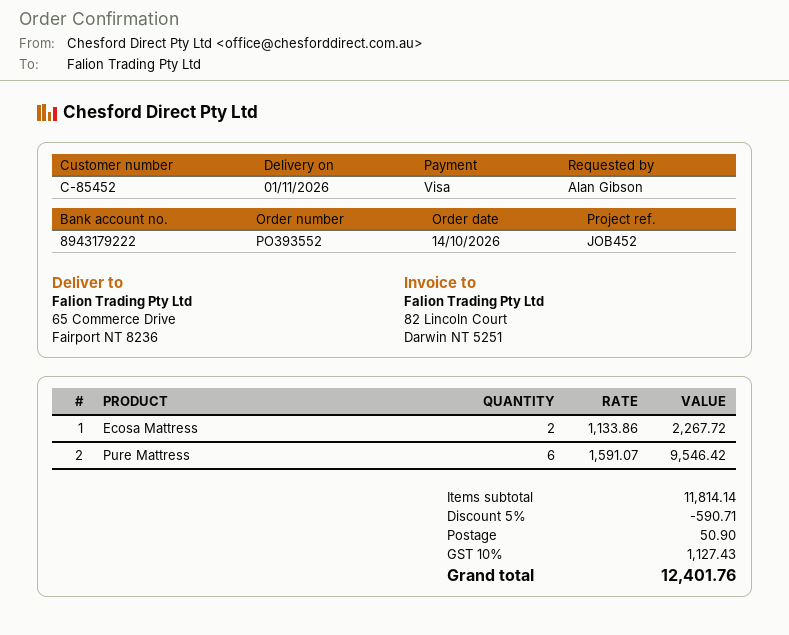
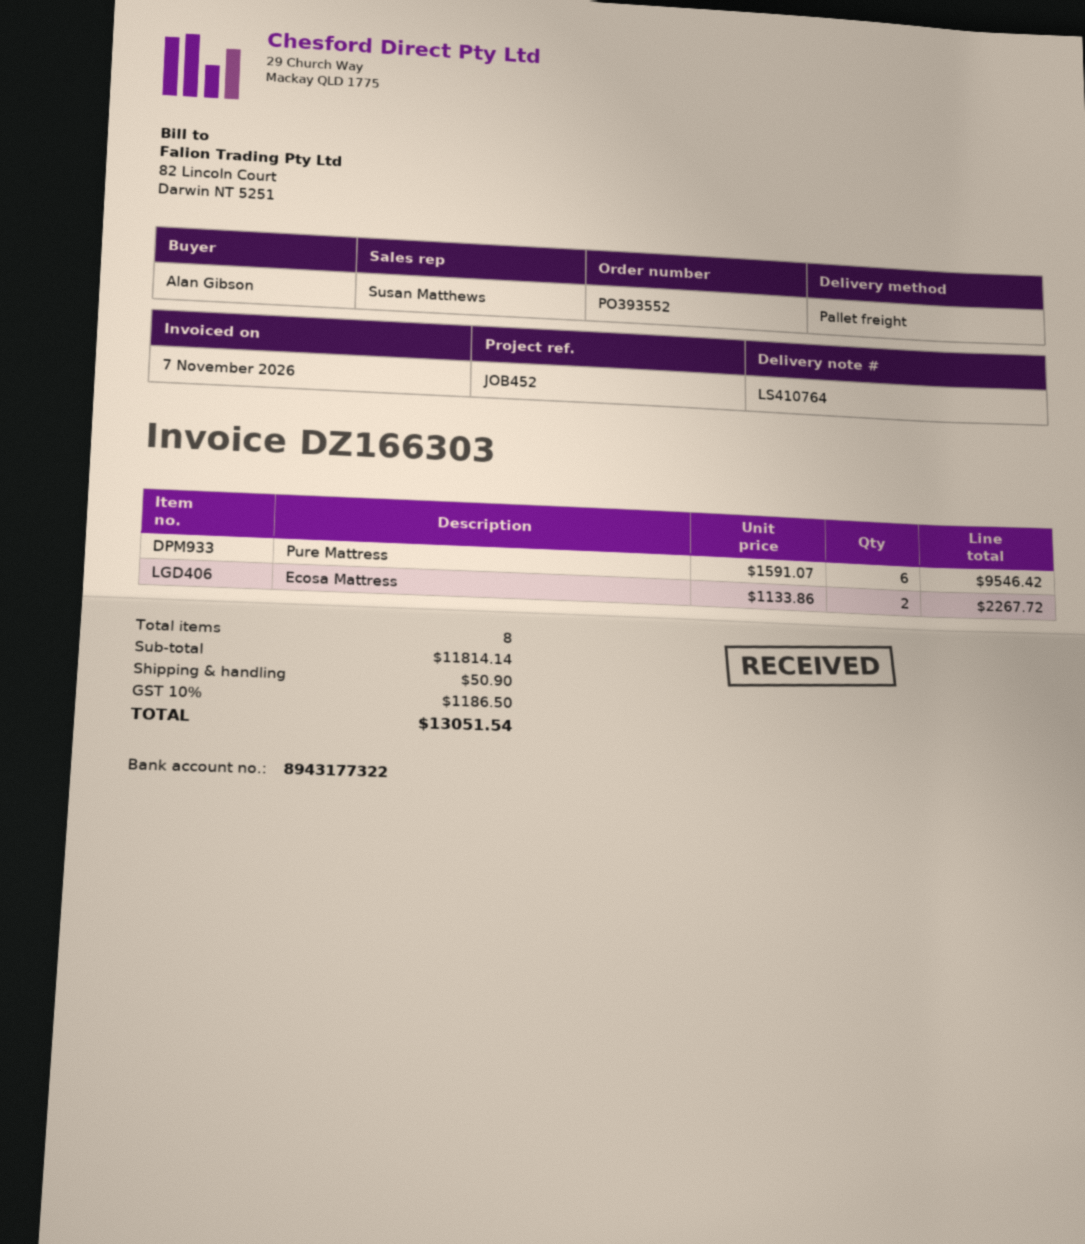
bank account: 8943179222 -> 8943177322
discount: 5% = 590.71 -> none
tax: 10% = 1127.43 -> 10% = 1186.50
total: 12401.76 -> 13051.54

